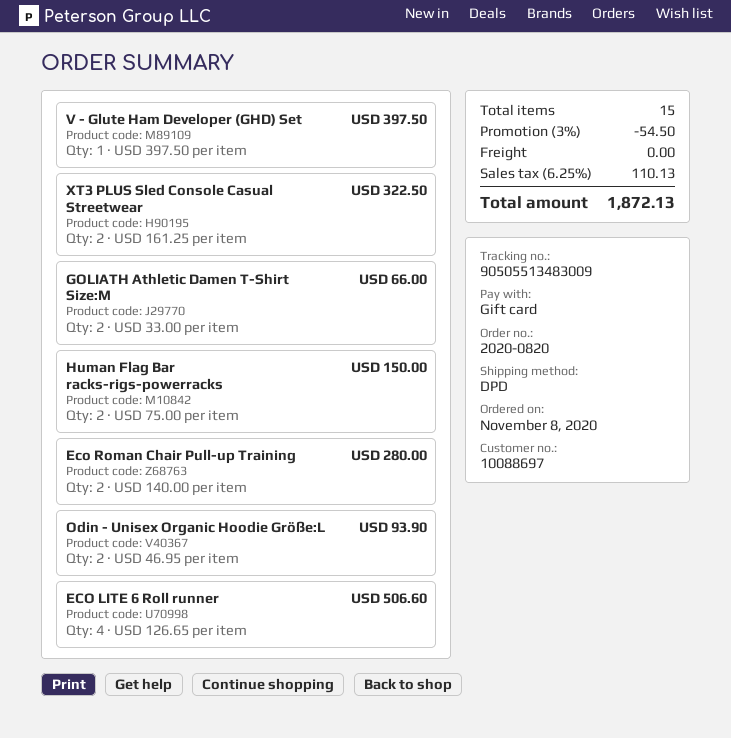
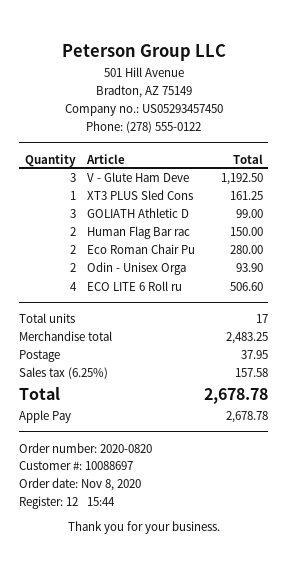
payment method: gift card -> Apple Pay
V - Glute Ham Developer (GHD) Set: 1 for 397.50 -> 3 for 1192.50
XT3 PLUS Sled Console Casual Streetwear: 2 for 322.50 -> 1 for 161.25
GOLIATH Athletic Damen T-Shirt Size:M: 2 for 66.00 -> 3 for 99.00
total quantity: 15 -> 17
discount: 3% = 54.50 -> none
shipping: 0.00 -> 37.95
tax: 6.25% = 110.13 -> 6.25% = 157.58
total: 1872.13 -> 2678.78

